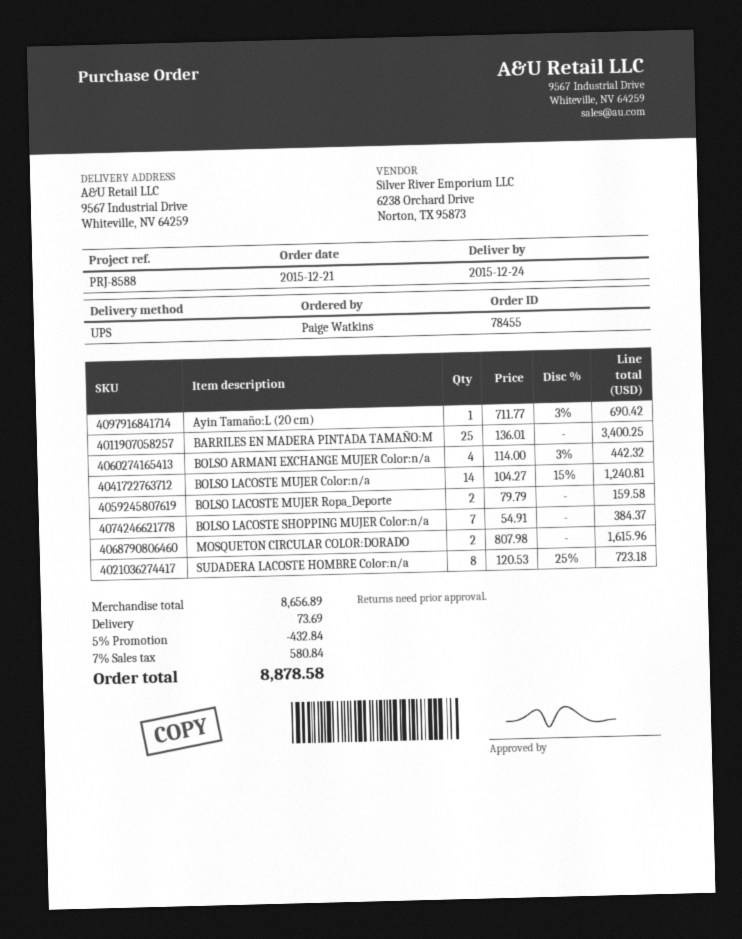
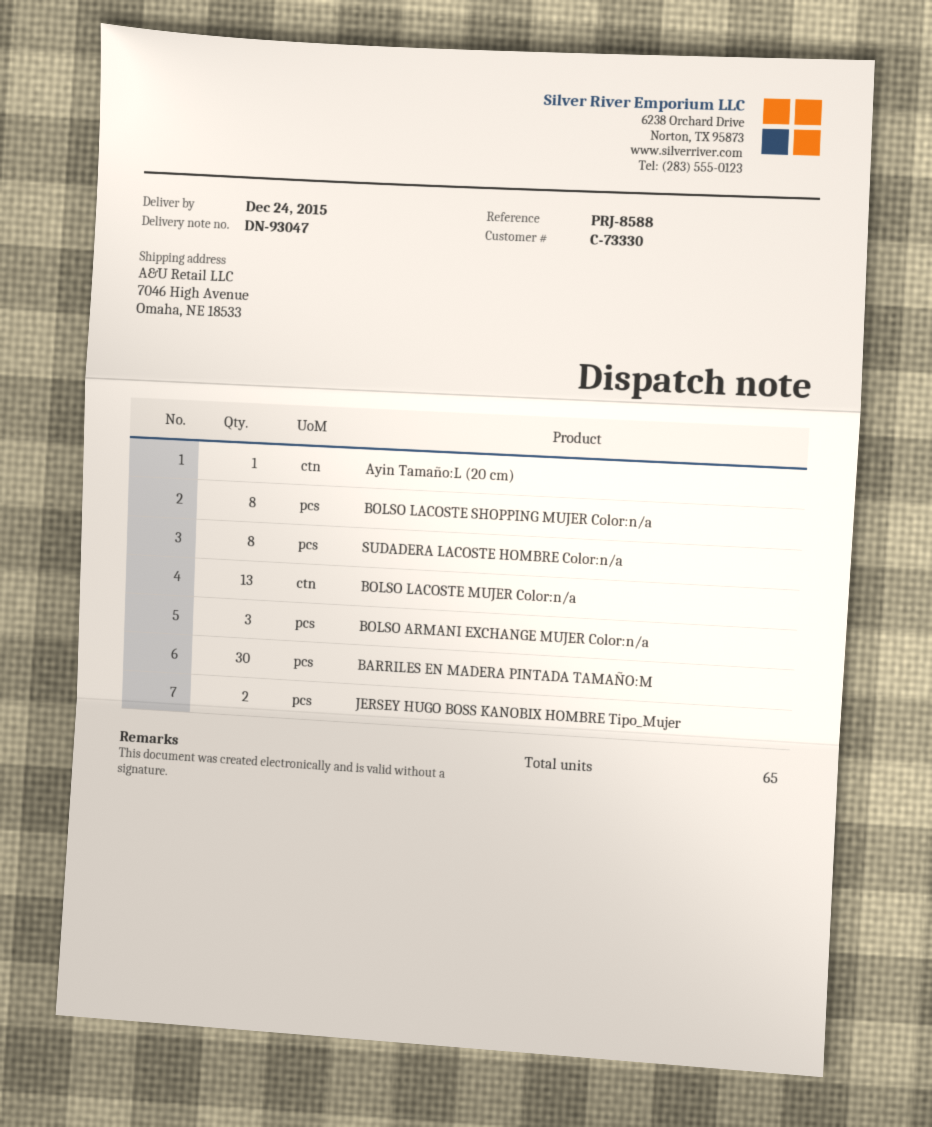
ship to: 9567 Industrial Drive, Whiteville, NV 64259 -> 7046 High Avenue, Omaha, NE 18533
BARRILES EN MADERA PINTADA TAMAÑO:M: 25 -> 30
BOLSO ARMANI EXCHANGE MUJER Color:n/a: 4 -> 3
BOLSO LACOSTE MUJER Color:n/a: 14 -> 13
BOLSO LACOSTE MUJER Ropa_Deporte: 2 -> none
BOLSO LACOSTE SHOPPING MUJER Color:n/a: 7 -> 8
MOSQUETON CIRCULAR COLOR:DORADO: 2 -> none
JERSEY HUGO BOSS KANOBIX HOMBRE Tipo_Mujer: none -> 2

